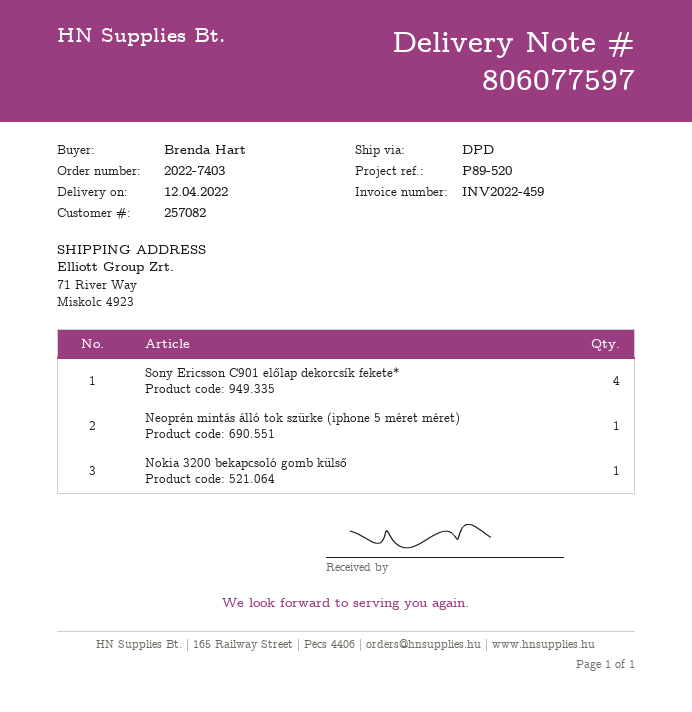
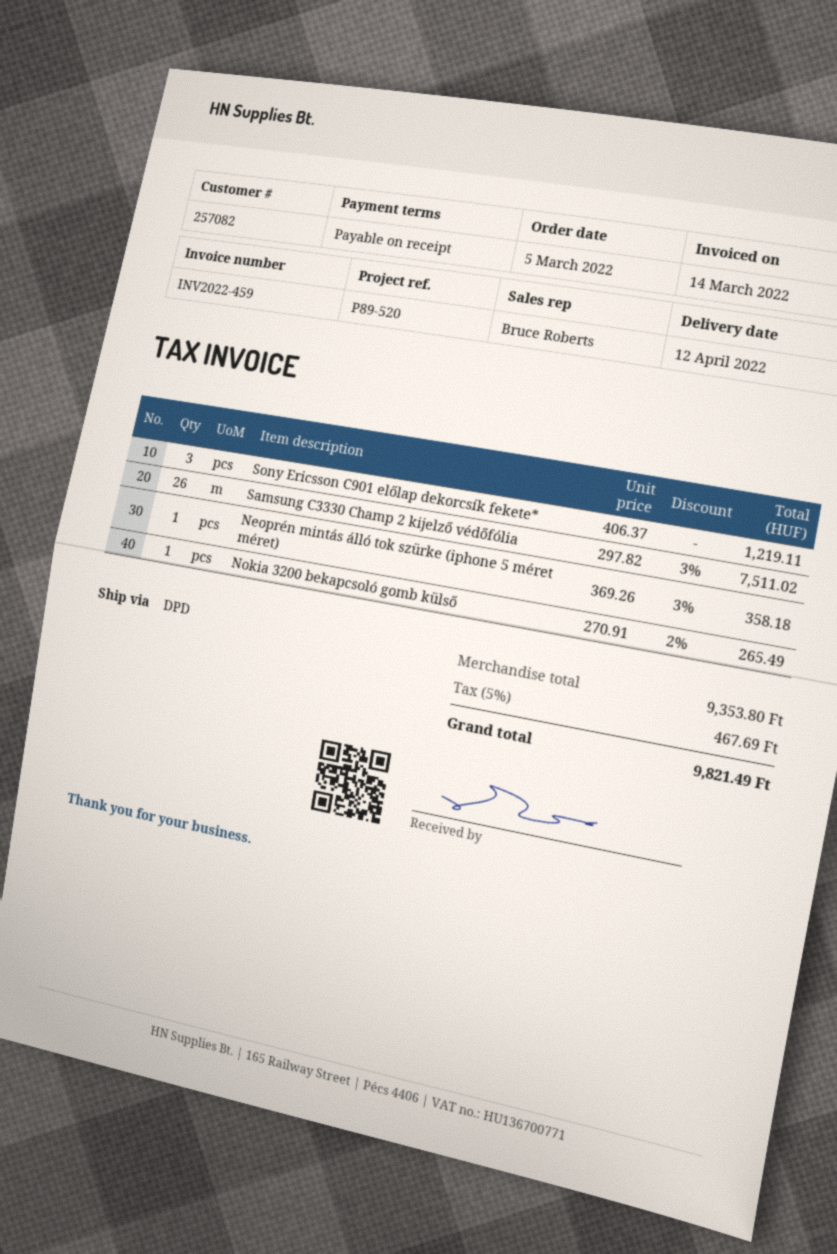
Sony Ericsson C901 előlap dekorcsík fekete*: 4 -> 3
Samsung C3330 Champ 2 kijelző védőfólia: none -> 26

